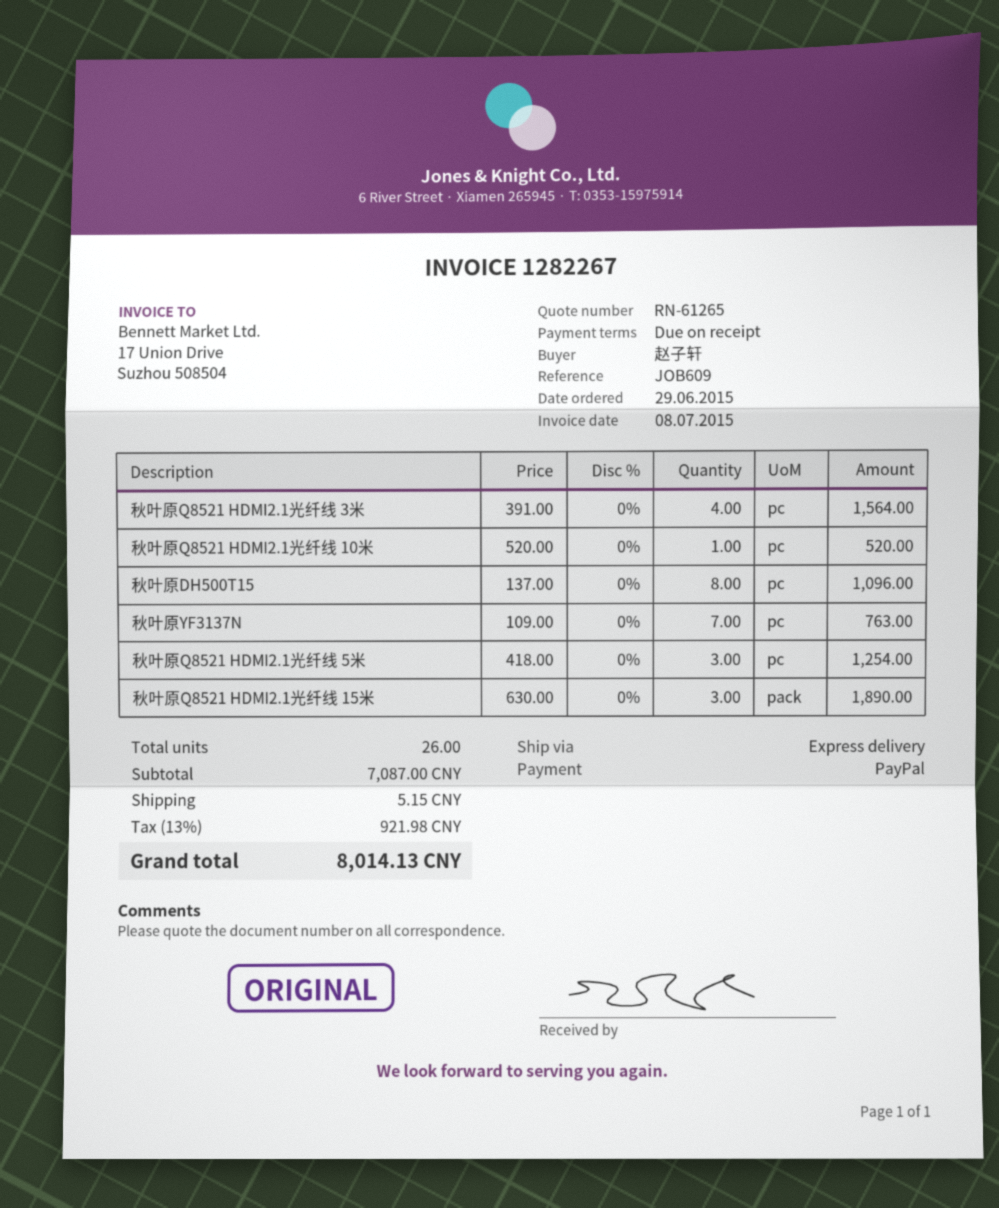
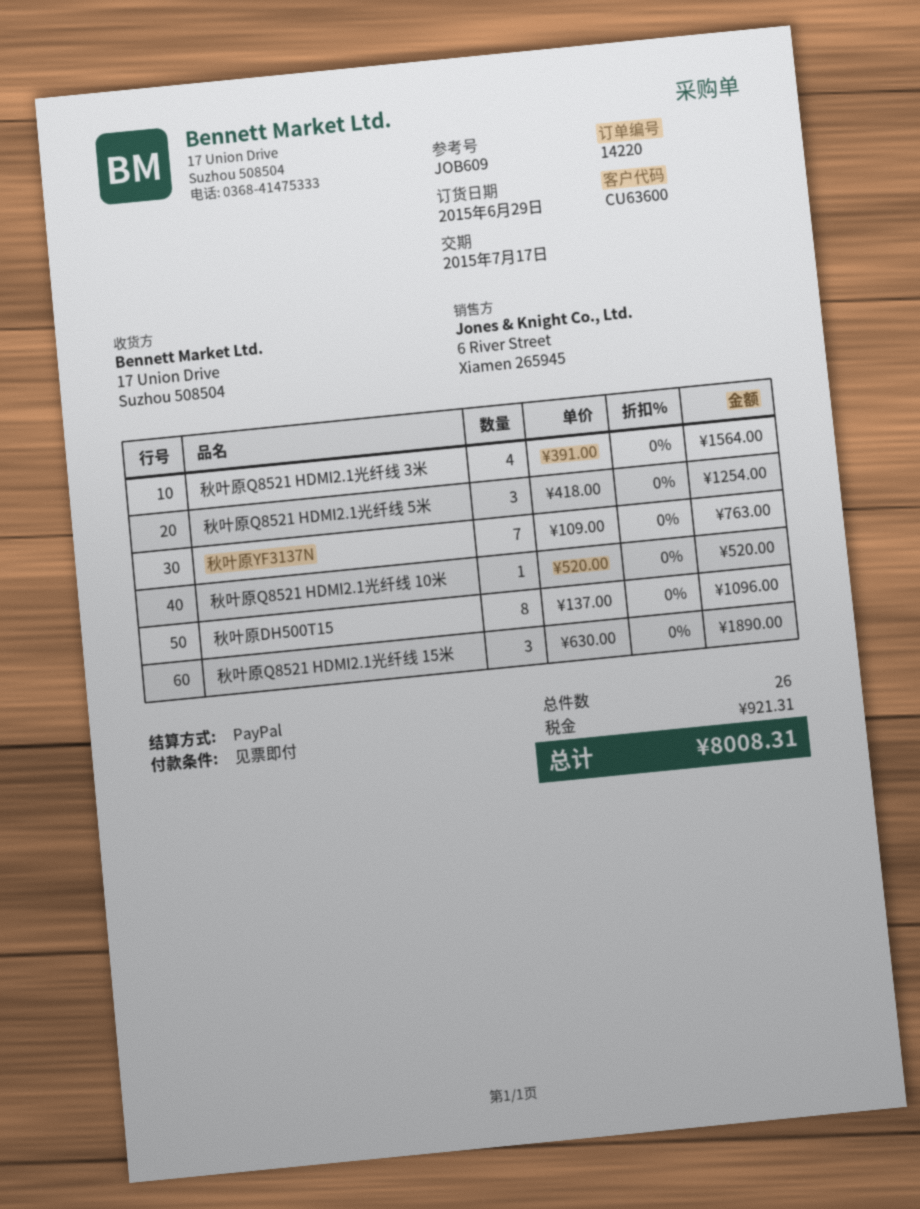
shipping: 5.15 -> none
tax: 921.98 -> 921.31
total: 8014.13 -> 8008.31

